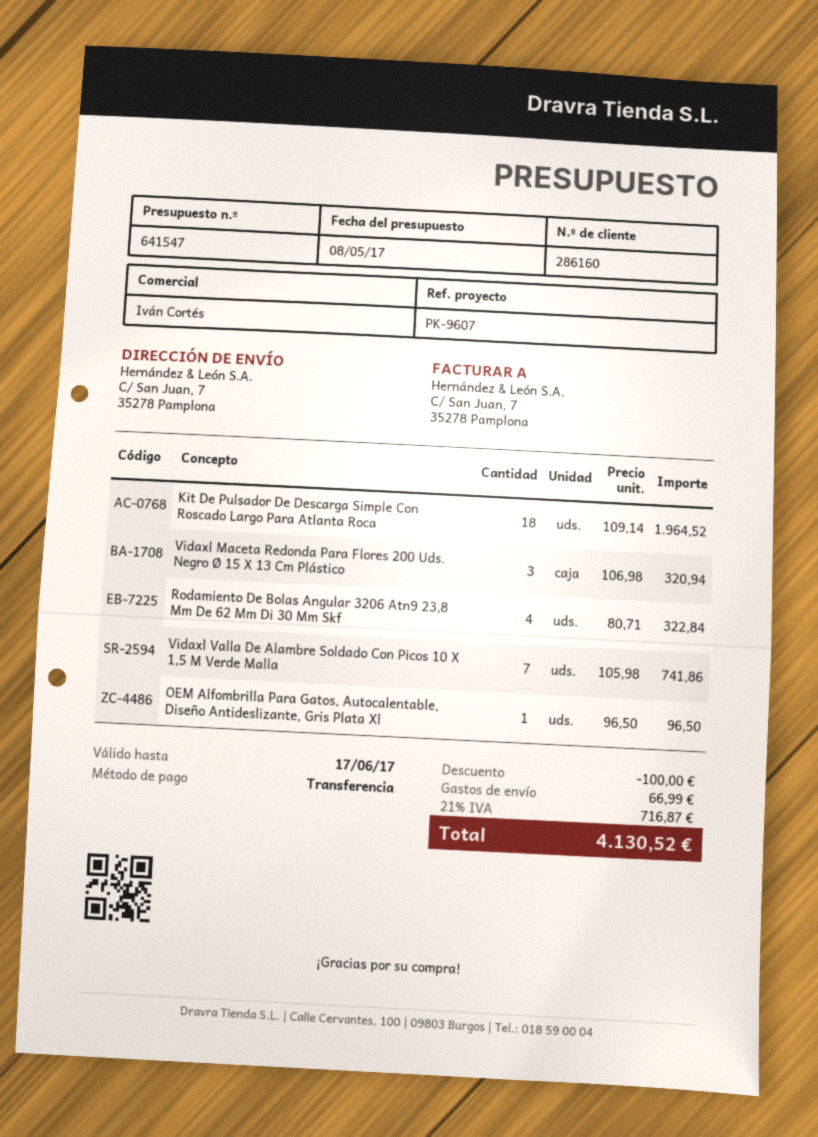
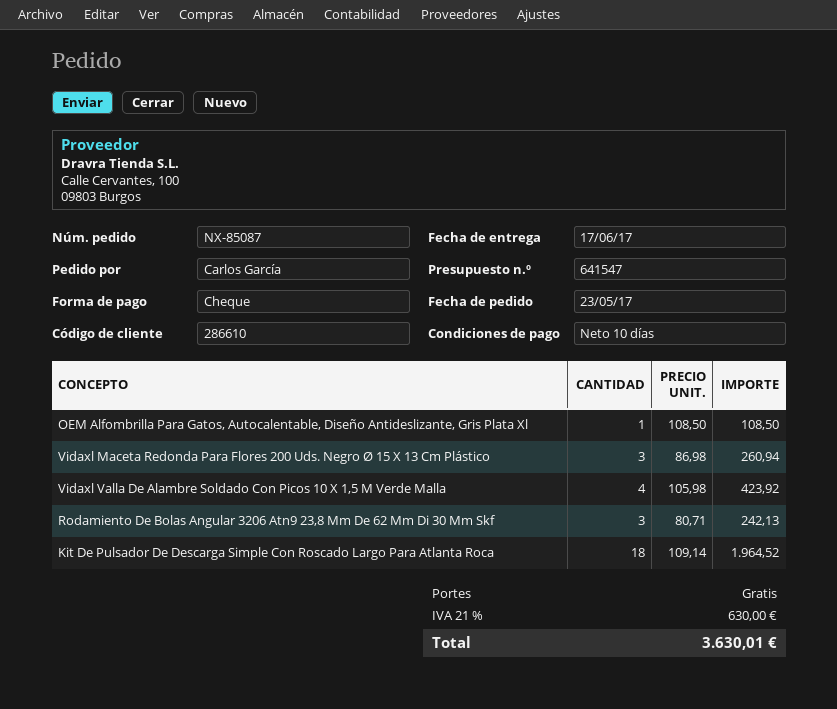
customer number: 286160 -> 286610
payment method: bank transfer -> cheque
Vidaxl Maceta Redonda Para Flores 200 Uds. Negro Ø 15 X 13 Cm Plástico: 3 x 106.98 = 320.94 -> 3 x 86.98 = 260.94
Rodamiento De Bolas Angular 3206 Atn9 23,8 Mm De 62 Mm Di 30 Mm Skf: 4 x 80.71 = 322.84 -> 3 x 80.71 = 242.13
Vidaxl Valla De Alambre Soldado Con Picos 10 X 1,5 M Verde Malla: 7 x 105.98 = 741.86 -> 4 x 105.98 = 423.92
OEM Alfombrilla Para Gatos, Autocalentable, Diseño Antideslizante, Gris Plata Xl: 1 x 96.50 = 96.50 -> 1 x 108.50 = 108.50
discount: 100.00 -> none
shipping: 66.99 -> 0.00
tax: 21% = 716.87 -> 21% = 630.00
total: 4130.52 -> 3630.01

